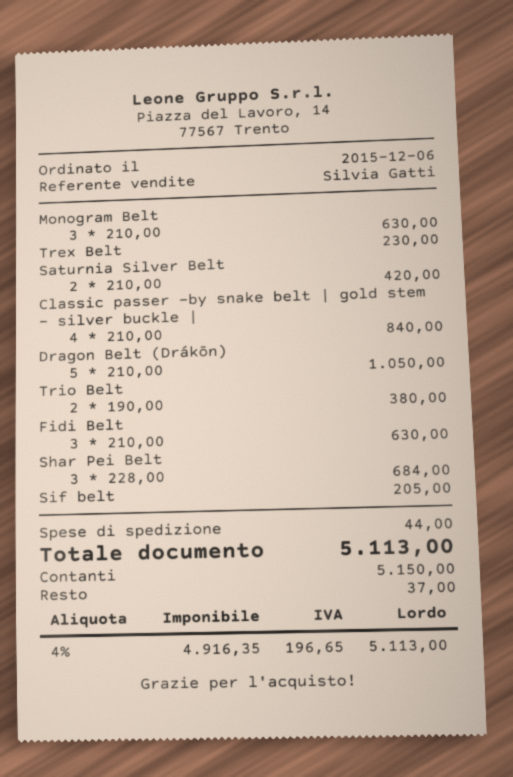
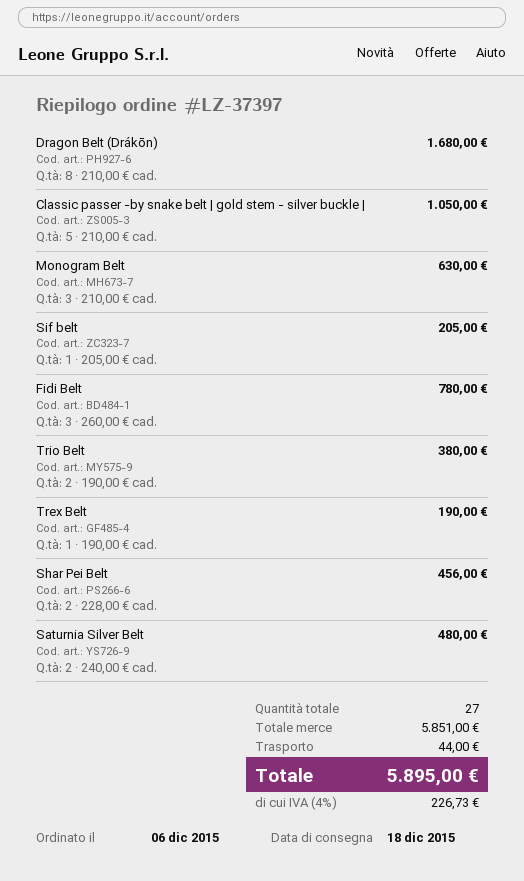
Trex Belt: 1 x 230.00 = 230.00 -> 1 x 190.00 = 190.00
Saturnia Silver Belt: 2 x 210.00 = 420.00 -> 2 x 240.00 = 480.00
Classic passer -by snake belt | gold stem - silver buckle |: 4 x 210.00 = 840.00 -> 5 x 210.00 = 1050.00
Dragon Belt (Drákōn): 5 x 210.00 = 1050.00 -> 8 x 210.00 = 1680.00
Fidi Belt: 3 x 210.00 = 630.00 -> 3 x 260.00 = 780.00
Shar Pei Belt: 3 x 228.00 = 684.00 -> 2 x 228.00 = 456.00
tax: 4% = 196.65 -> 4% = 226.73
total: 5113.00 -> 5895.00

